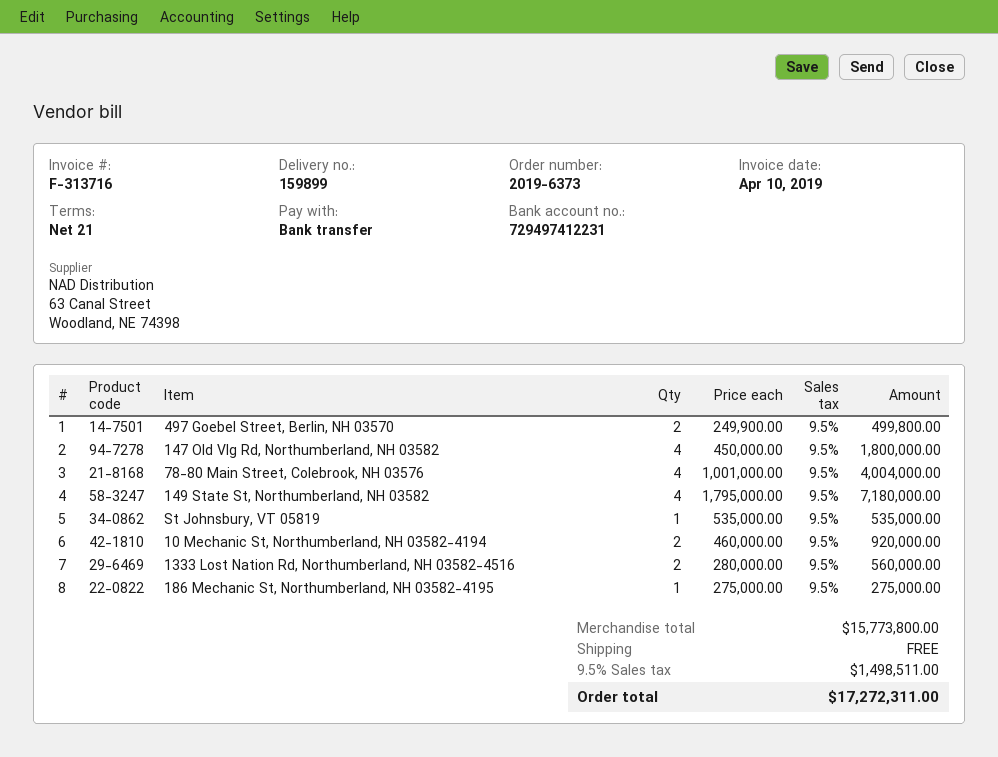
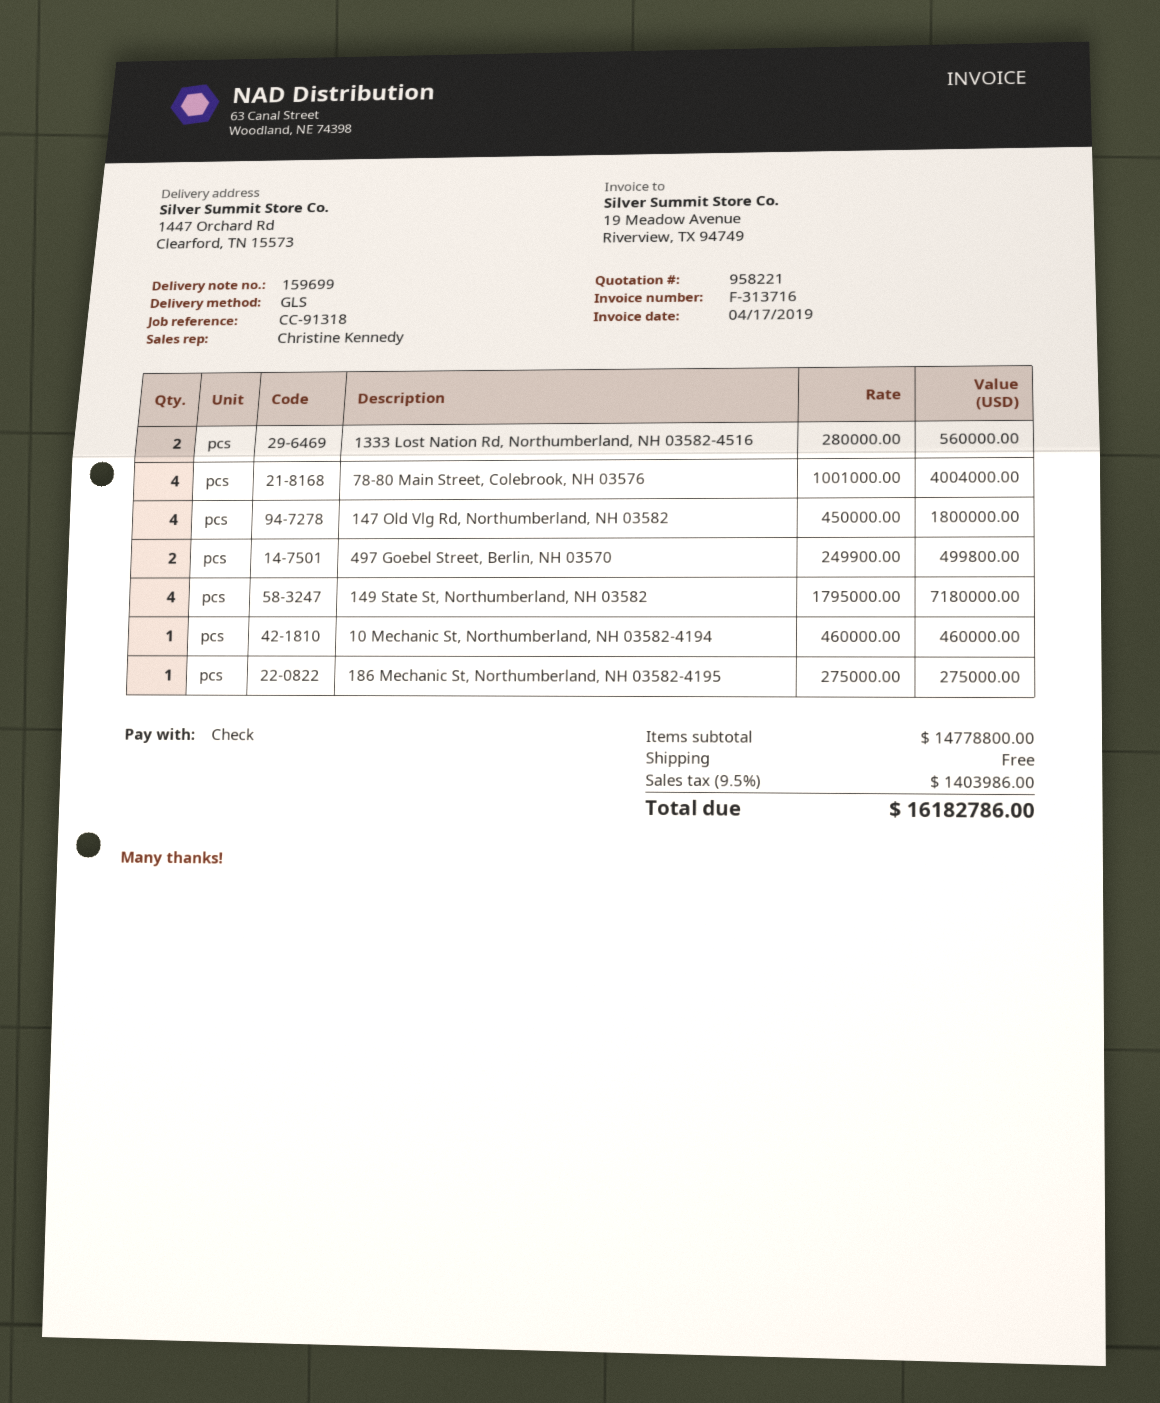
delivery note number: 159899 -> 159699
invoice date: 2019-04-10 -> 2019-04-17
payment method: bank transfer -> cheque
St Johnsbury, VT 05819: 1 x 535000.00 = 535000.00 -> none
10 Mechanic St, Northumberland, NH 03582-4194: 2 x 460000.00 = 920000.00 -> 1 x 460000.00 = 460000.00
subtotal: 15773800.00 -> 14778800.00
tax: 9.5% = 1498511.00 -> 9.5% = 1403986.00
total: 17272311.00 -> 16182786.00

